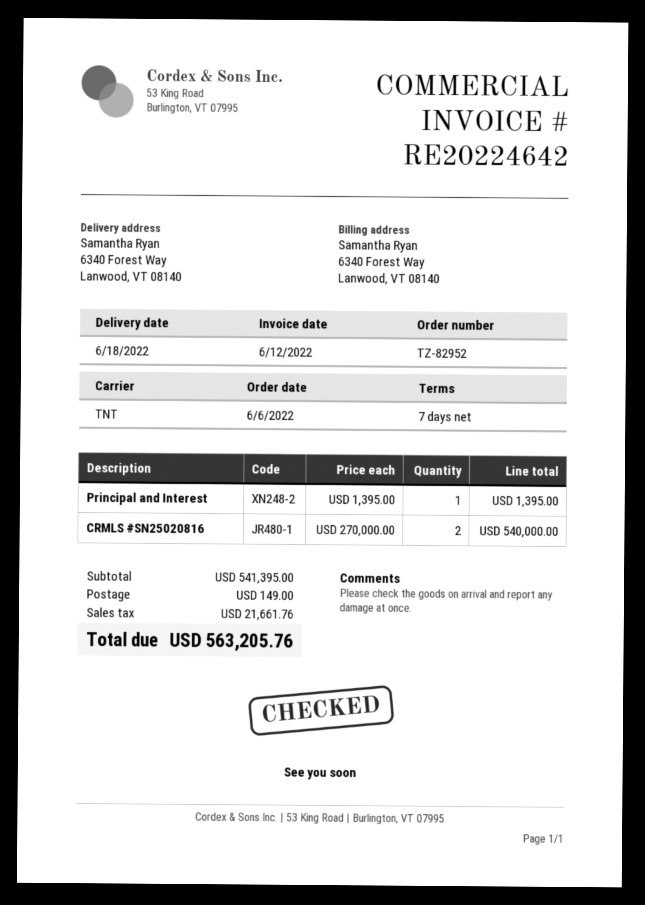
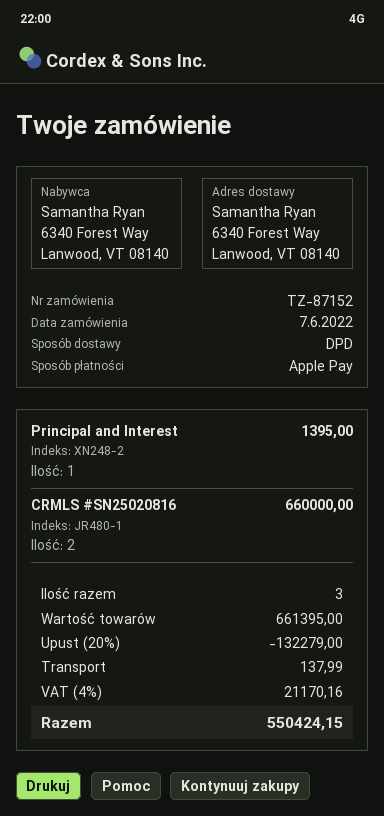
order number: TZ-82952 -> TZ-87152
order date: 2022-06-06 -> 2022-06-07
shipping method: TNT -> DPD
CRMLS #SN25020816: 2 for 540000.00 -> 2 for 660000.00
subtotal: 541395.00 -> 661395.00
discount: none -> 20% = 132279.00
shipping: 149.00 -> 137.99
tax: 21661.76 -> 21170.16
total: 563205.76 -> 550424.15

